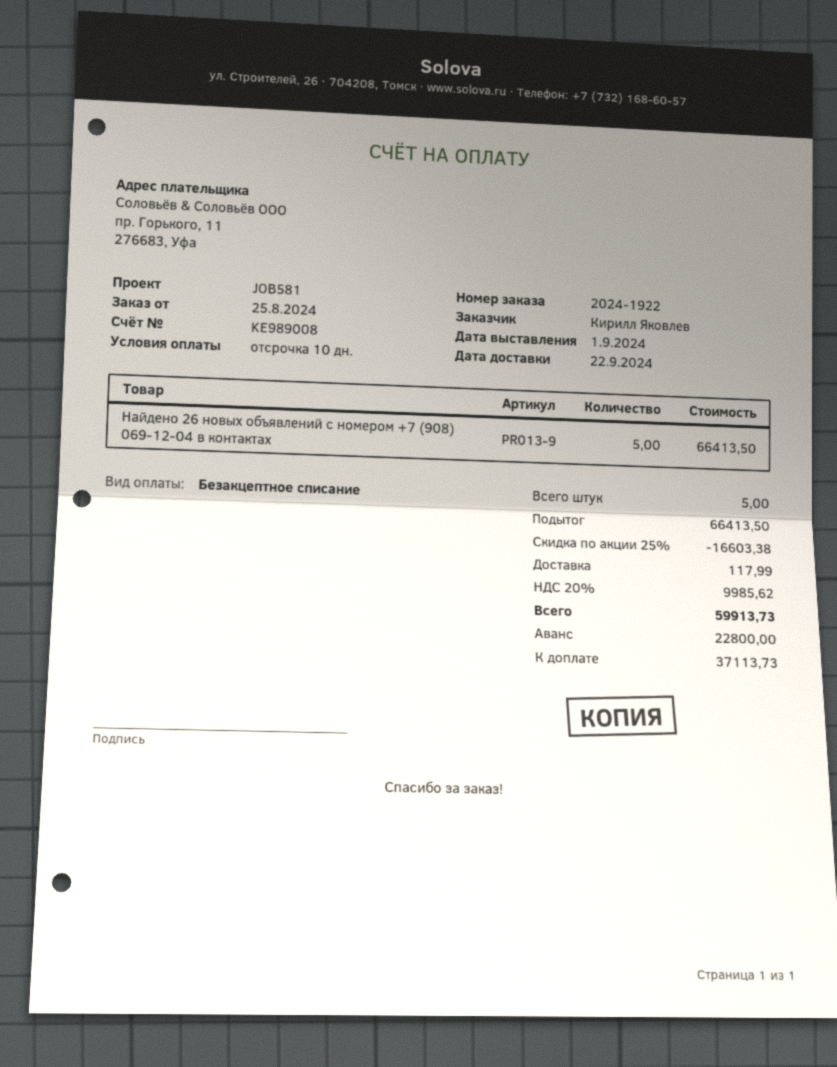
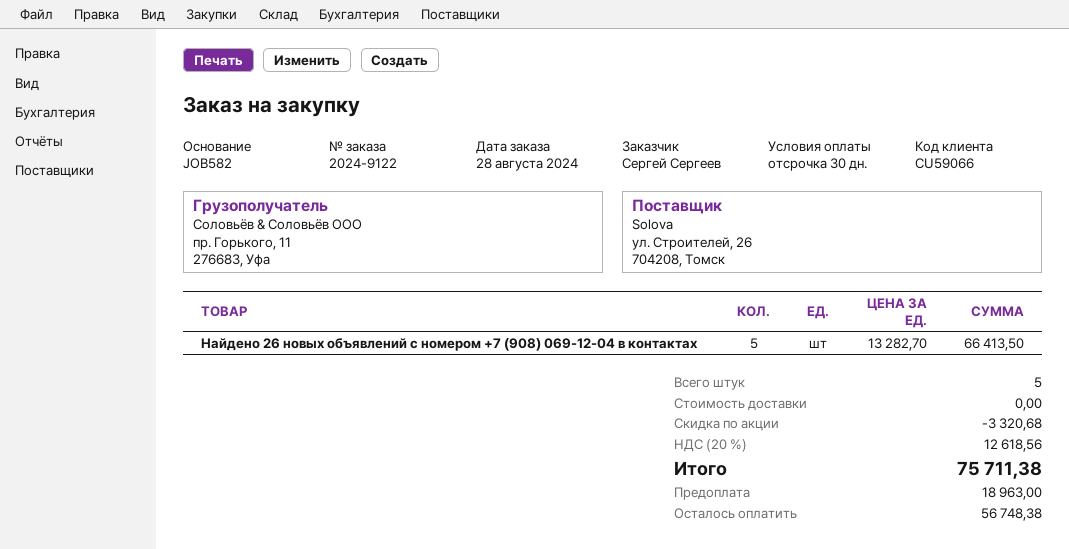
order number: 2024-1922 -> 2024-9122
order date: 2024-08-25 -> 2024-08-28
payment terms: 10 days -> 30 days
reference: JOB581 -> JOB582
ordered by: Кирилл Яковлев -> Сергей Сергеев
discount: 16603.38 -> 3320.68
shipping: 117.99 -> 0.00
tax: 20% = 9985.62 -> 20% = 12618.56
total: 59913.73 -> 75711.38
deposit: 22800.00 -> 18963.00
balance: 37113.73 -> 56748.38

